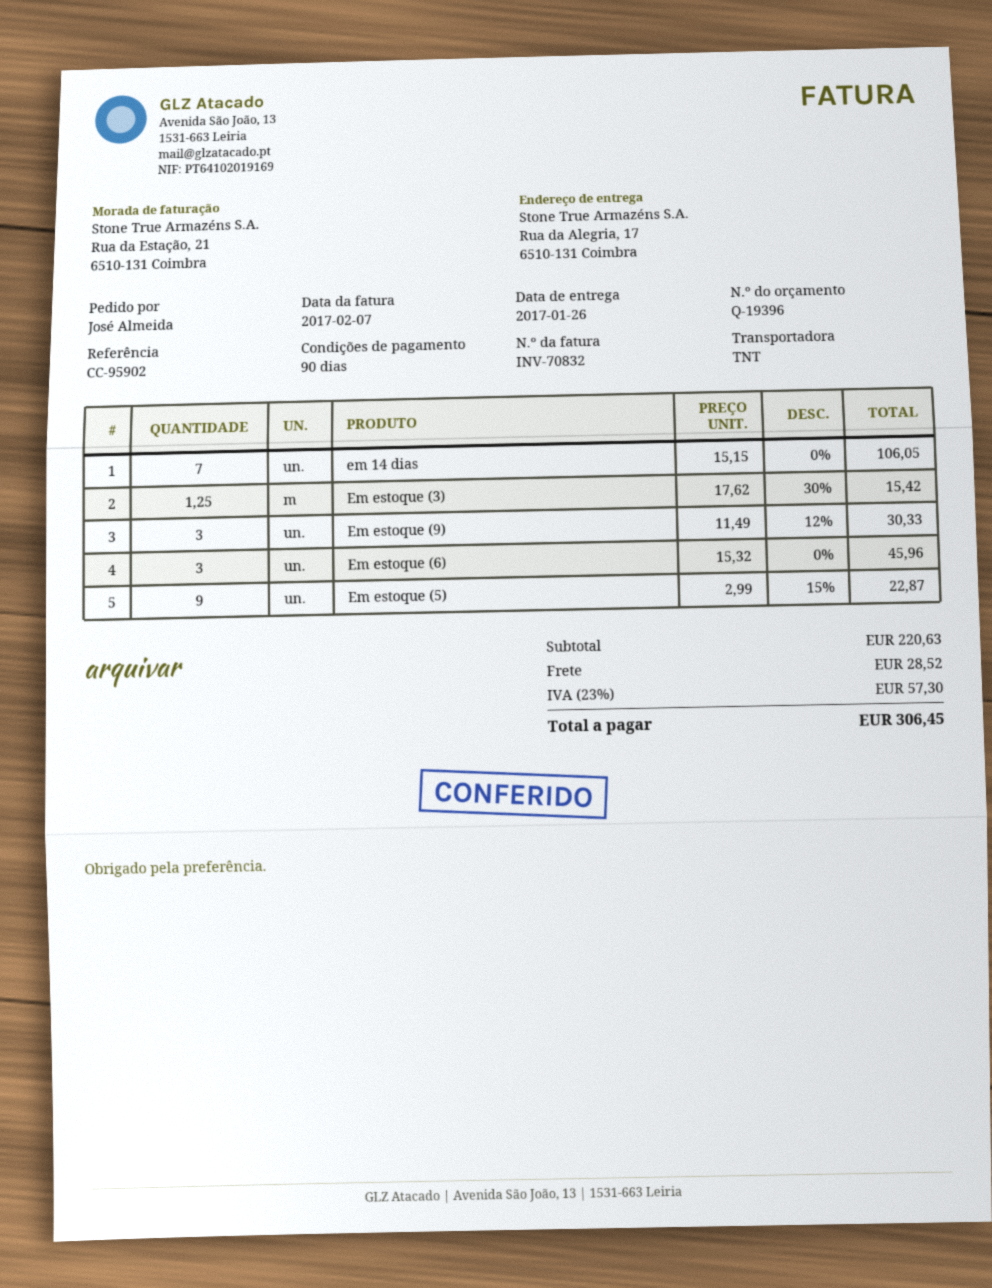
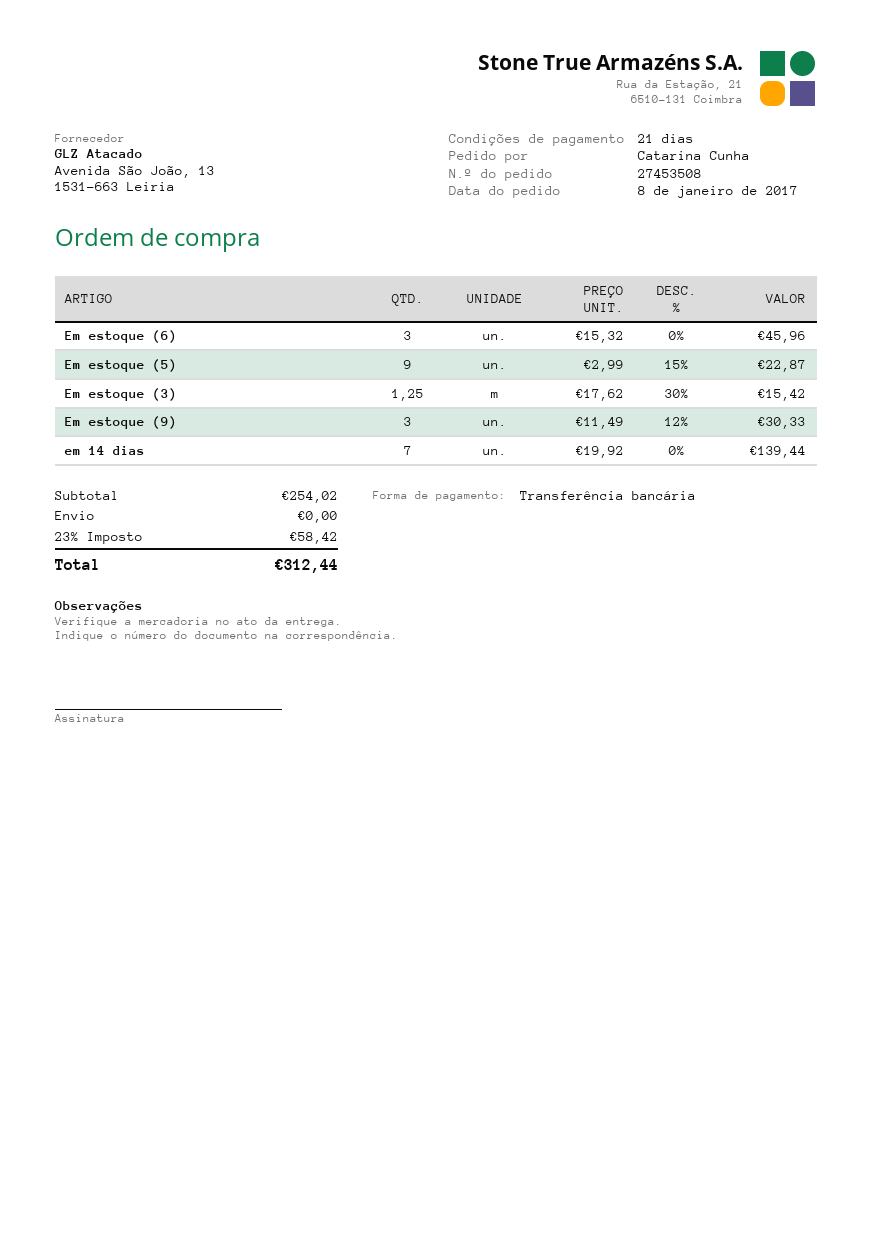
payment terms: 90 days -> 21 days
ordered by: José Almeida -> Catarina Cunha
em 14 dias: 7 x 15.15 = 106.05 -> 7 x 19.92 = 139.44
subtotal: 220.63 -> 254.02
shipping: 28.52 -> 0.00
tax: 23% = 57.30 -> 23% = 58.42
total: 306.45 -> 312.44

